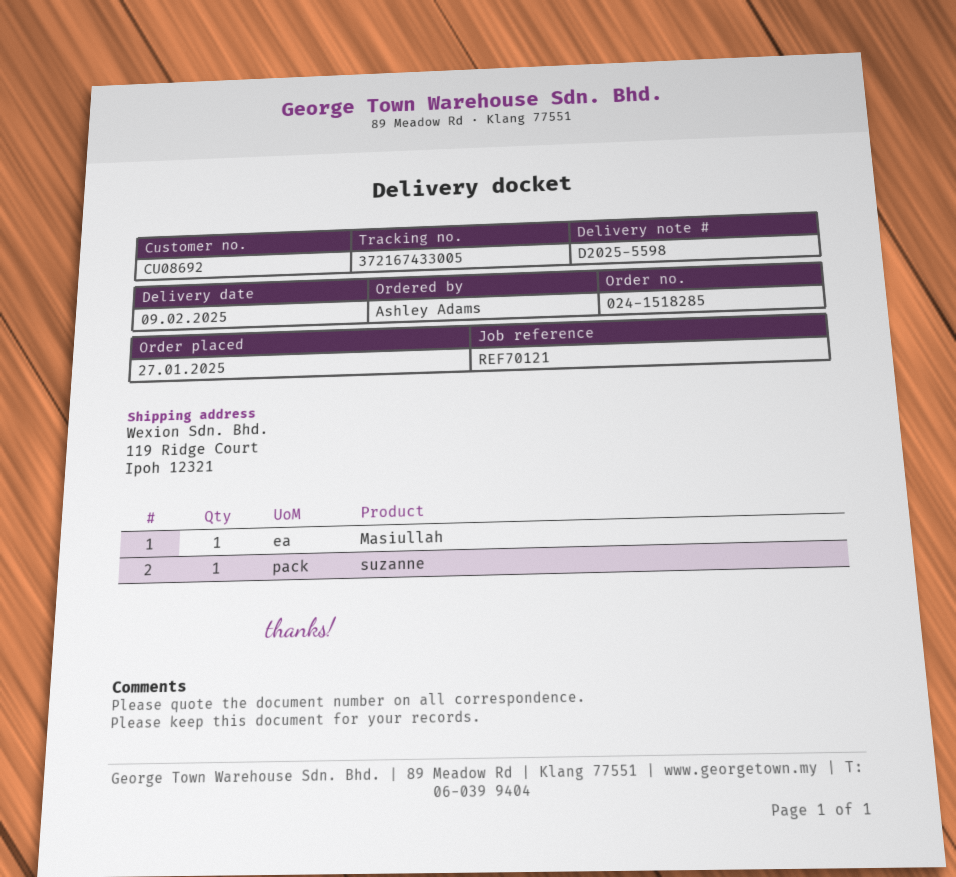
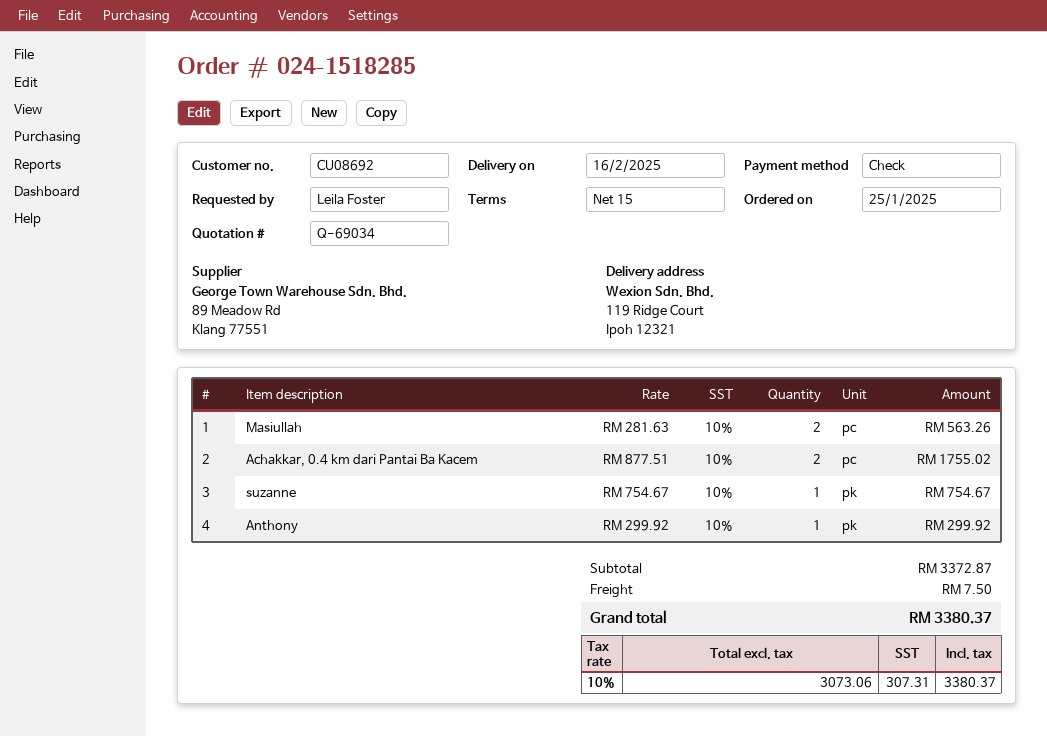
order date: 2025-01-27 -> 2025-01-25
delivery date: 2025-02-09 -> 2025-02-16
ordered by: Ashley Adams -> Leila Foster
Masiullah: 1 -> 2
Achakkar, 0.4 km dari Pantai Ba Kacem: none -> 2
Anthony: none -> 1

